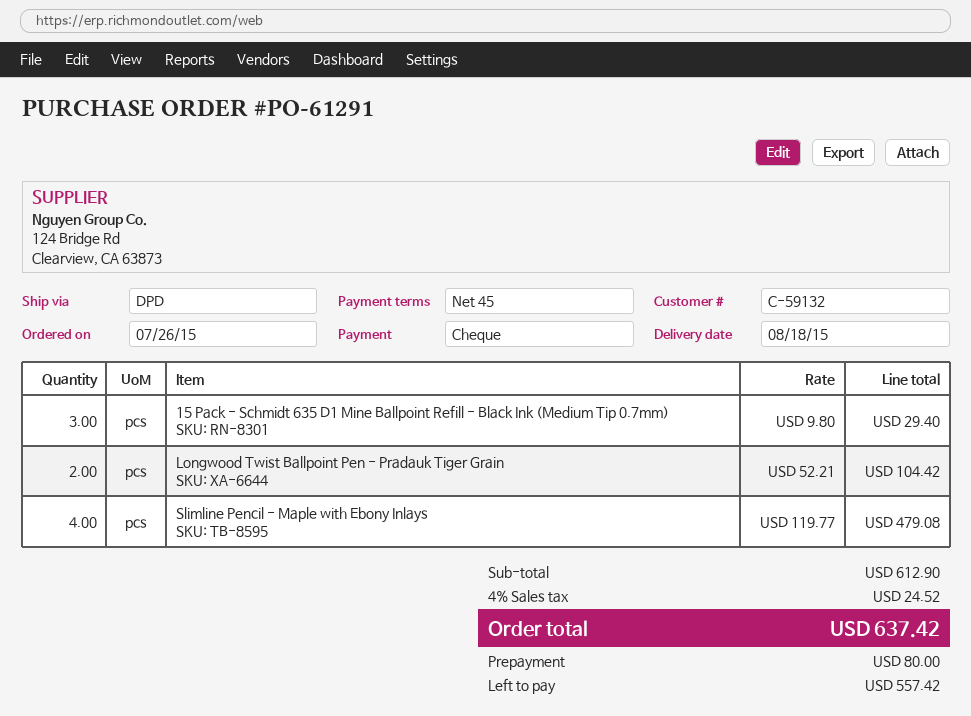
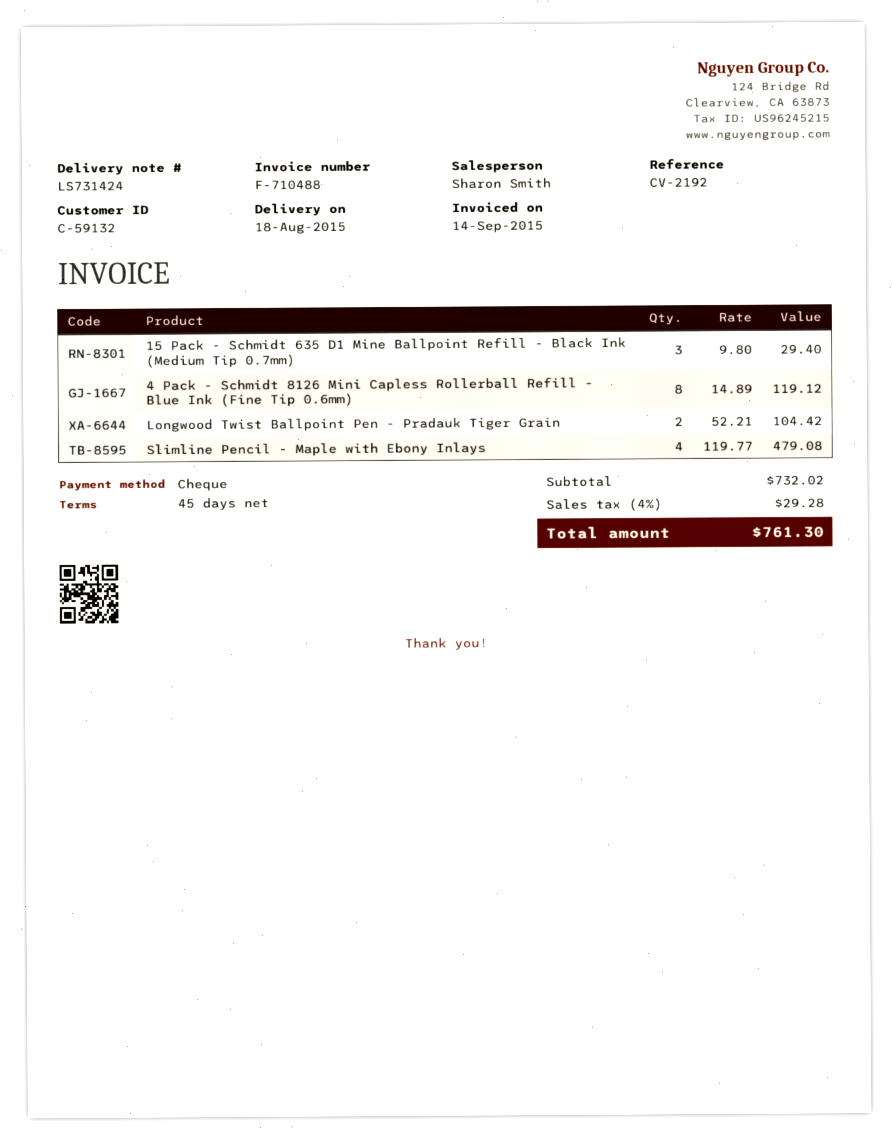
4 Pack - Schmidt 8126 Mini Capless Rollerball Refill - Blue Ink (Fine Tip 0.6mm): none -> 8 x 14.89 = 119.12
subtotal: 612.90 -> 732.02
tax: 4% = 24.52 -> 4% = 29.28
total: 637.42 -> 761.30

